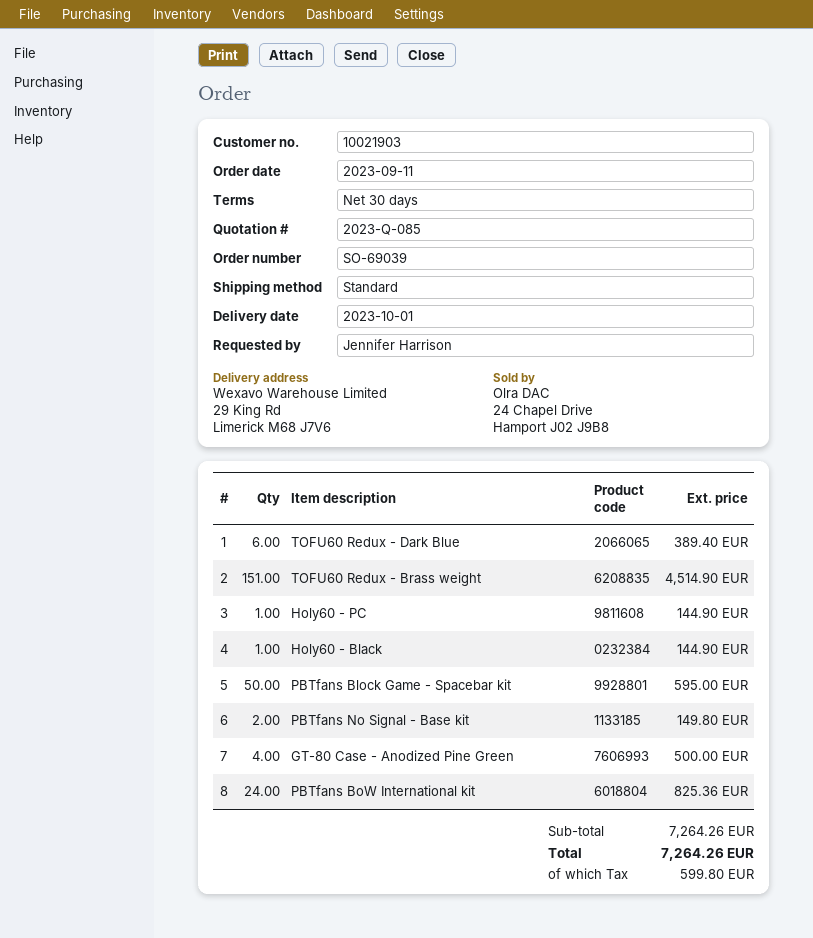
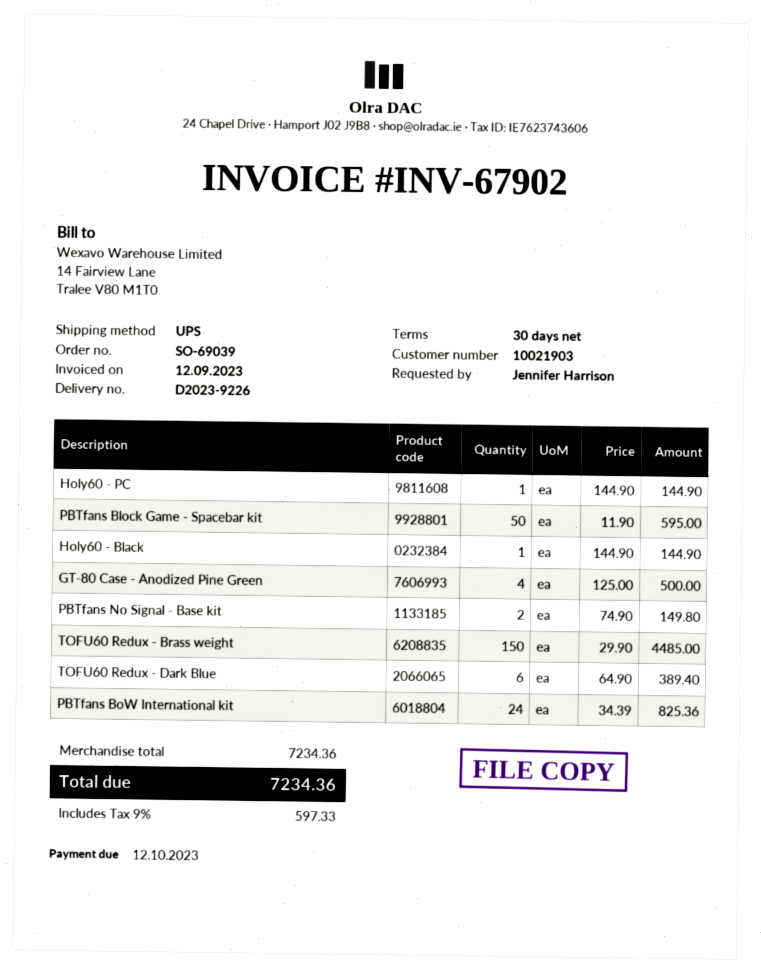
shipping method: standard -> UPS
TOFU60 Redux - Brass weight: 151 for 4514.90 -> 150 for 4485.00
subtotal: 7264.26 -> 7234.36
tax: 599.80 -> 597.33
total: 7264.26 -> 7234.36

